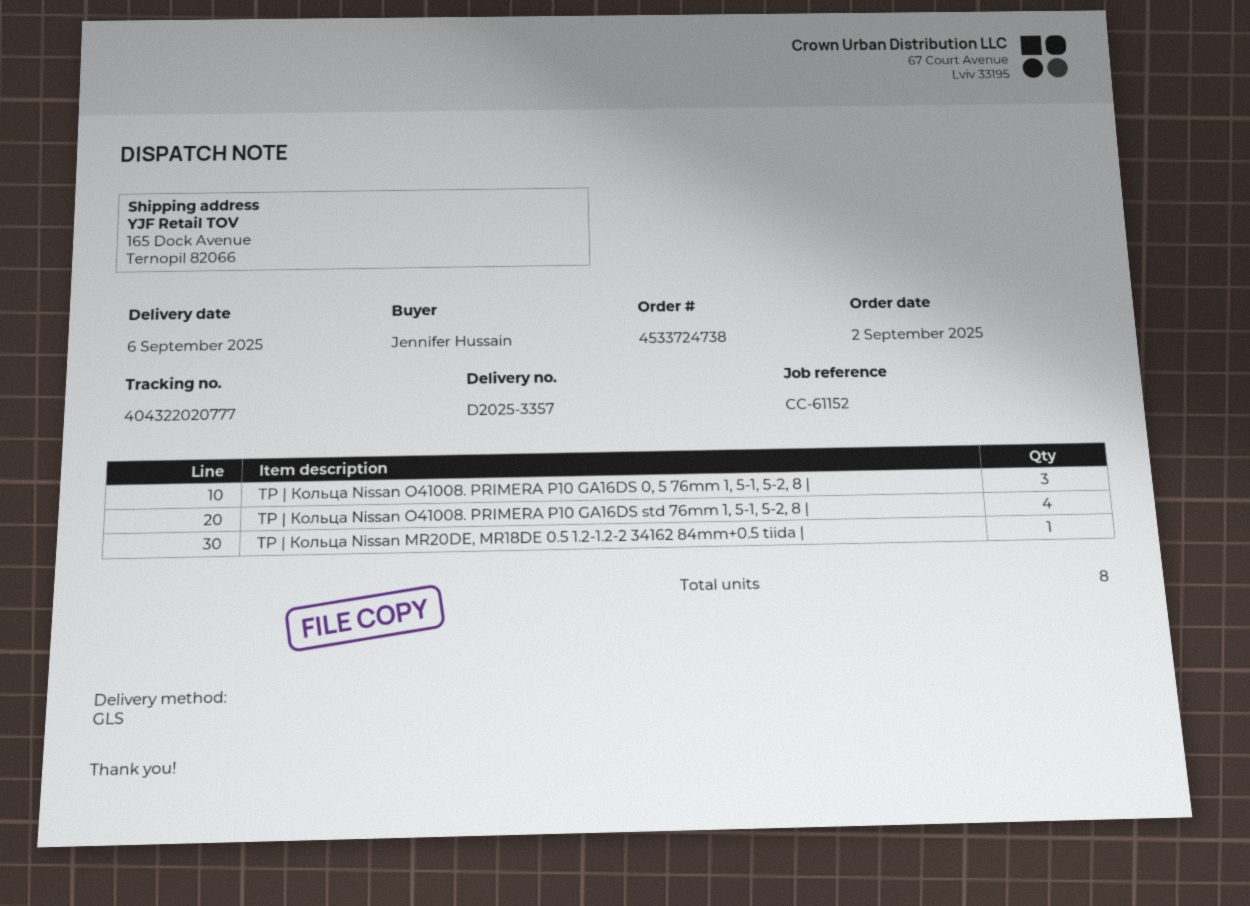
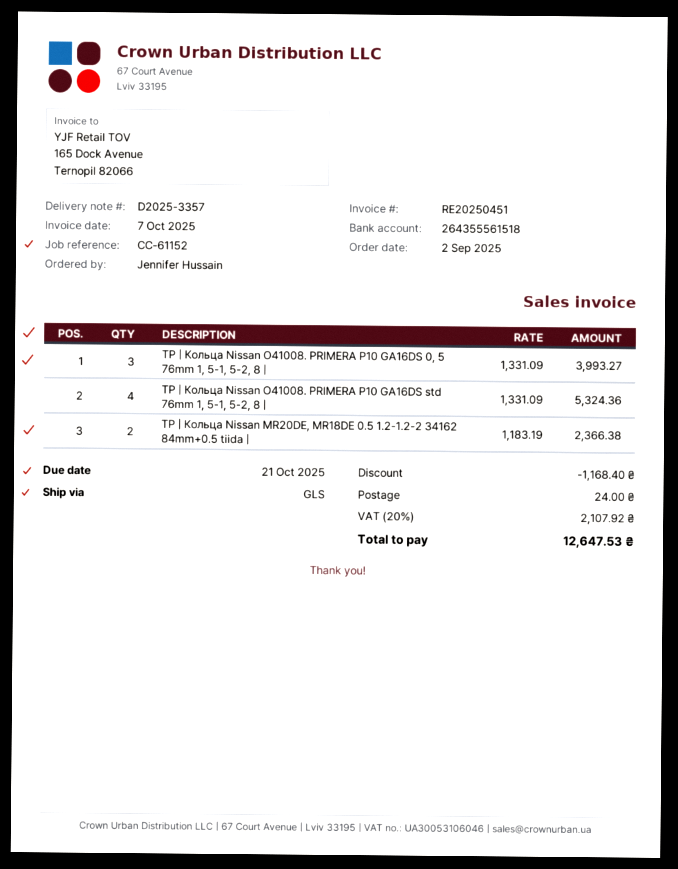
TP | Кольца Nissan MR20DE, MR18DE 0.5 1.2-1.2-2 34162 84mm+0.5 tiida |: 1 -> 2

